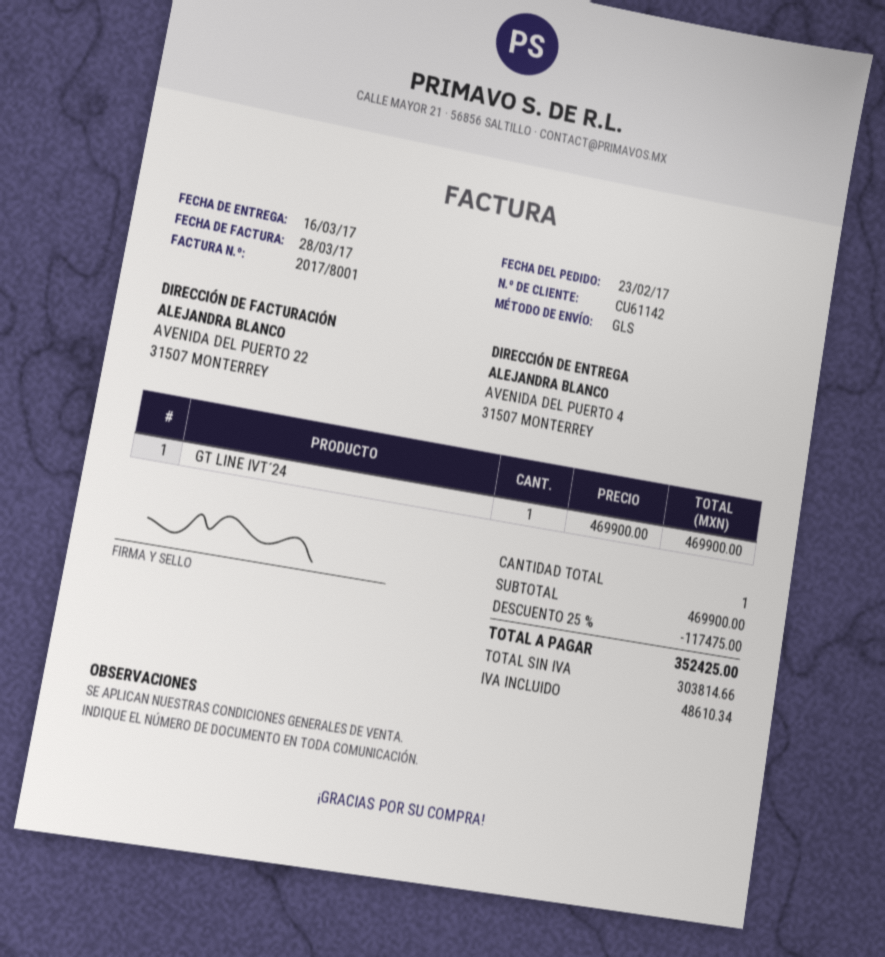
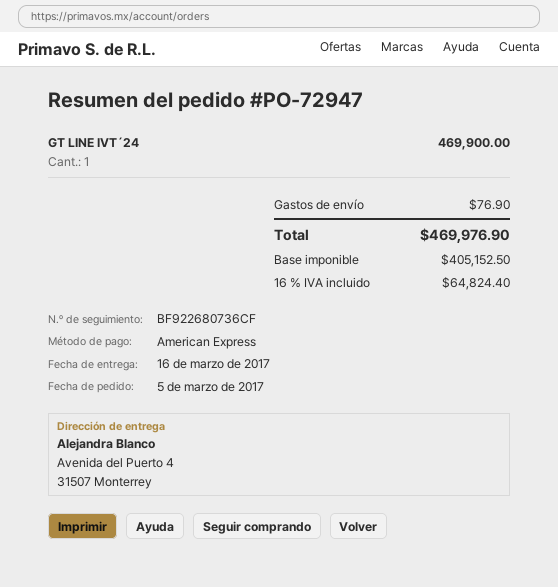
order date: 2017-02-23 -> 2017-03-05
discount: 25% = 117475.00 -> none
shipping: none -> 76.90
net: 303814.66 -> 405152.50
tax: 48610.34 -> 64824.40
total: 352425.00 -> 469976.90

